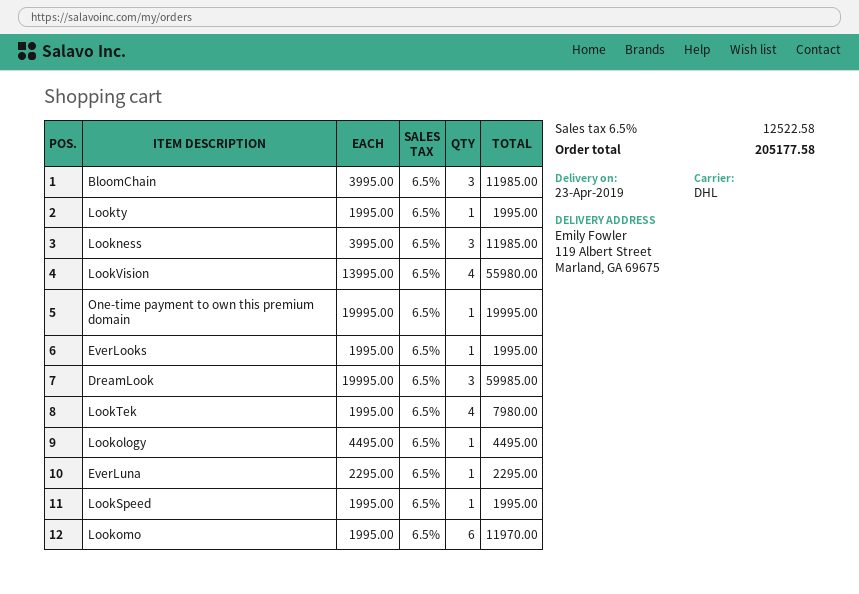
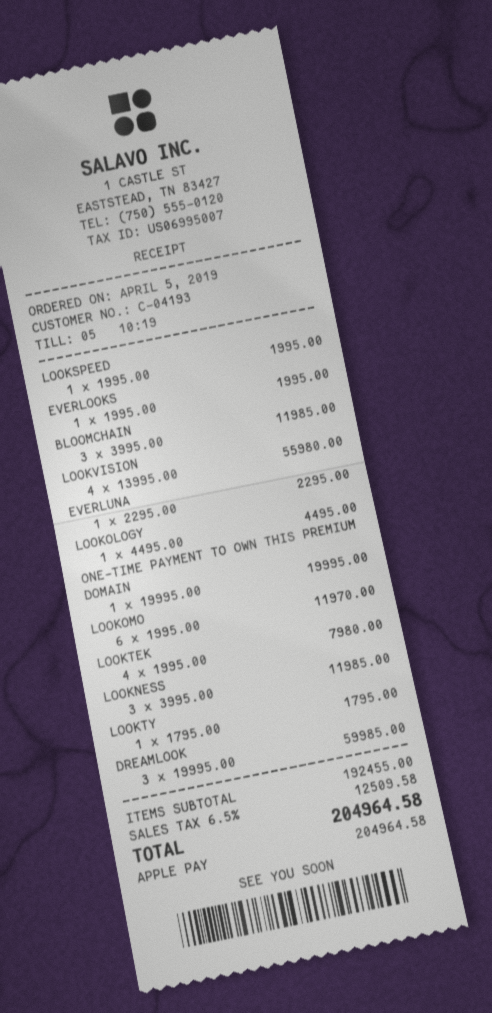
Lookty: 1 x 1995.00 = 1995.00 -> 1 x 1795.00 = 1795.00
tax: 6.5% = 12522.58 -> 6.5% = 12509.58
total: 205177.58 -> 204964.58

